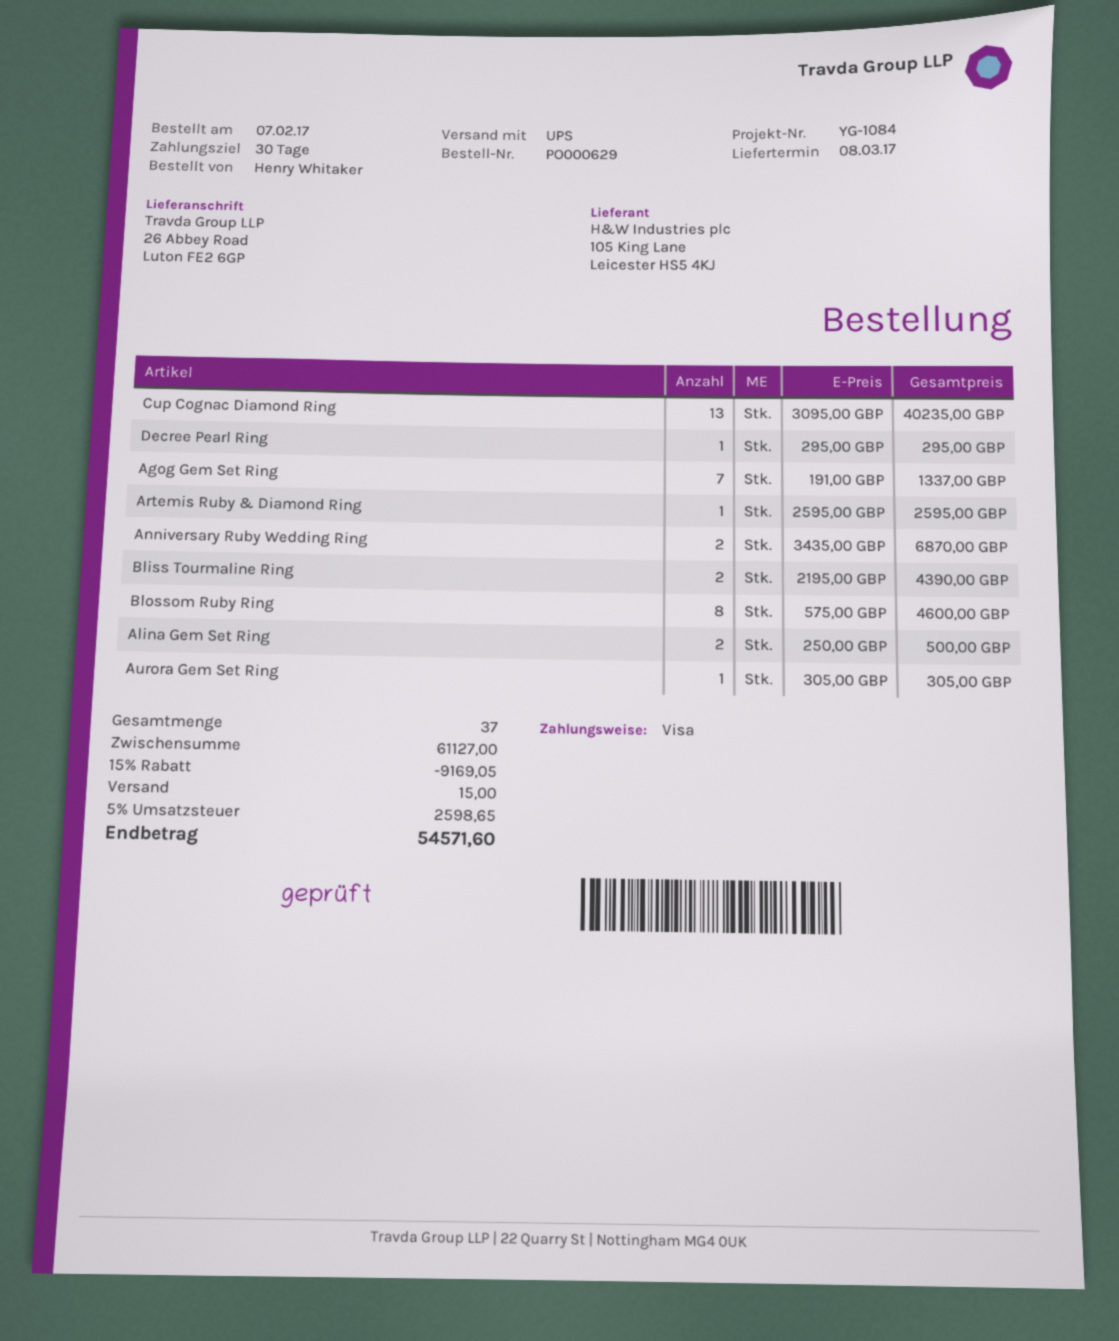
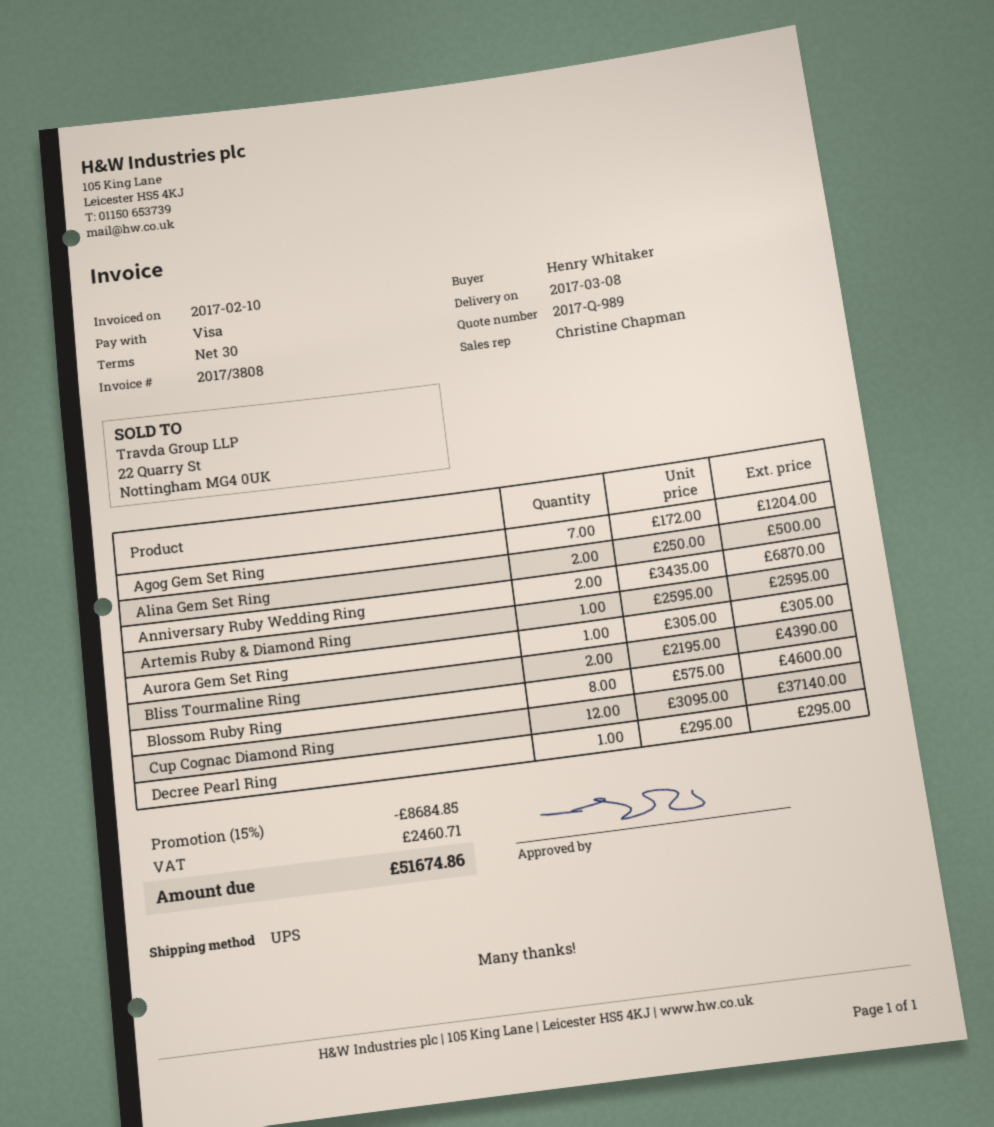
Cup Cognac Diamond Ring: 13 x 3095.00 = 40235.00 -> 12 x 3095.00 = 37140.00
Agog Gem Set Ring: 7 x 191.00 = 1337.00 -> 7 x 172.00 = 1204.00
discount: 15% = 9169.05 -> 15% = 8684.85
shipping: 15.00 -> none
tax: 2598.65 -> 2460.71
total: 54571.60 -> 51674.86

